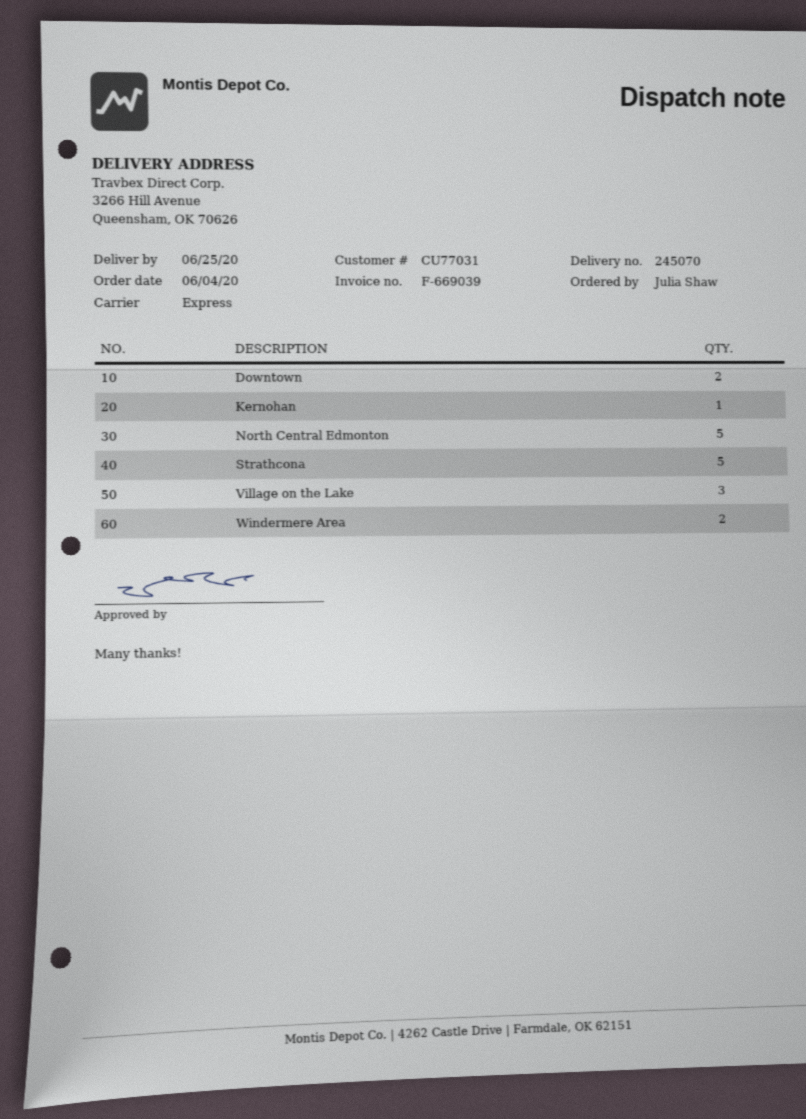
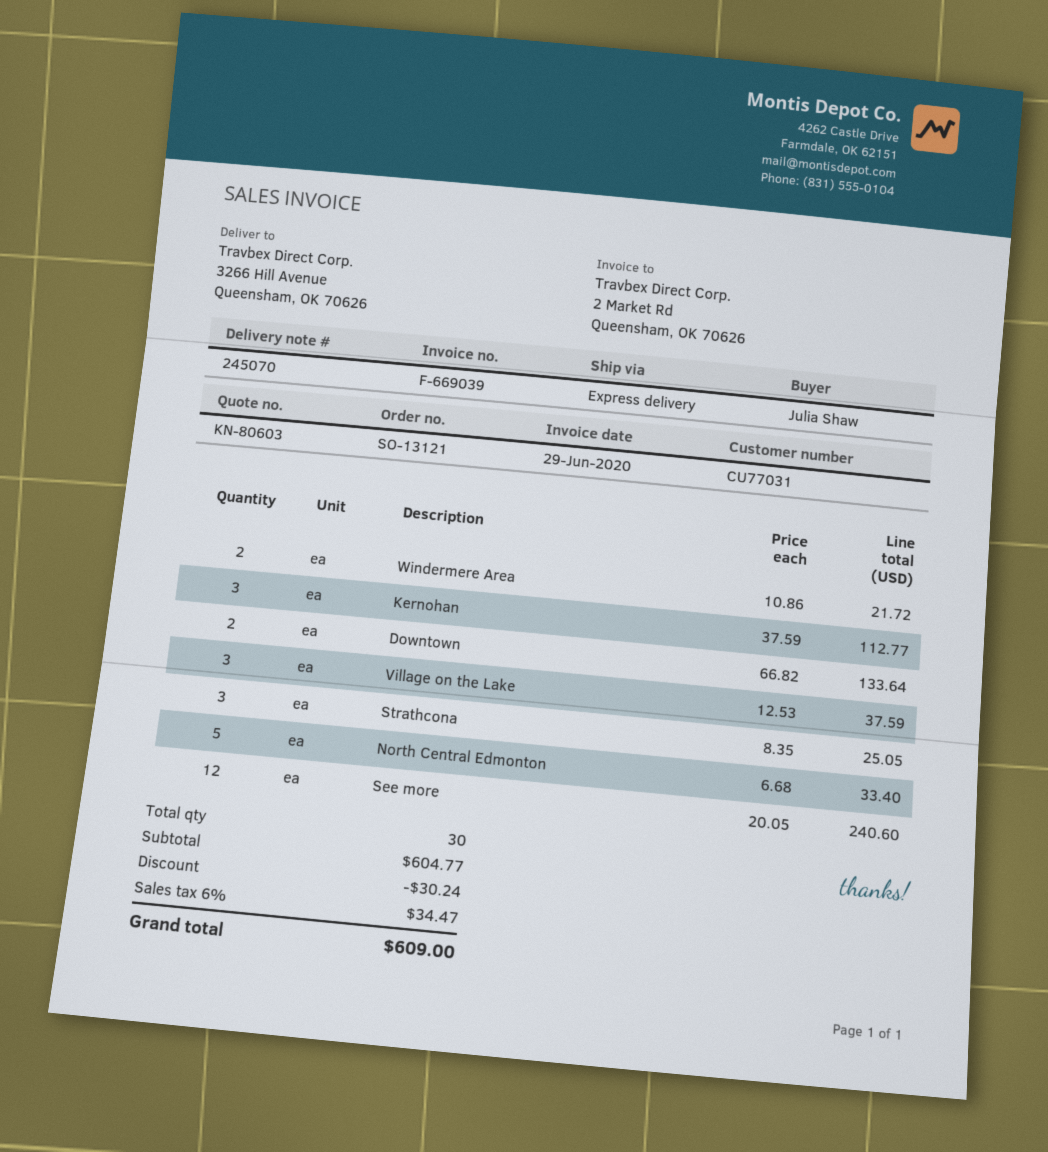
Kernohan: 1 -> 3
Strathcona: 5 -> 3
See more: none -> 12

